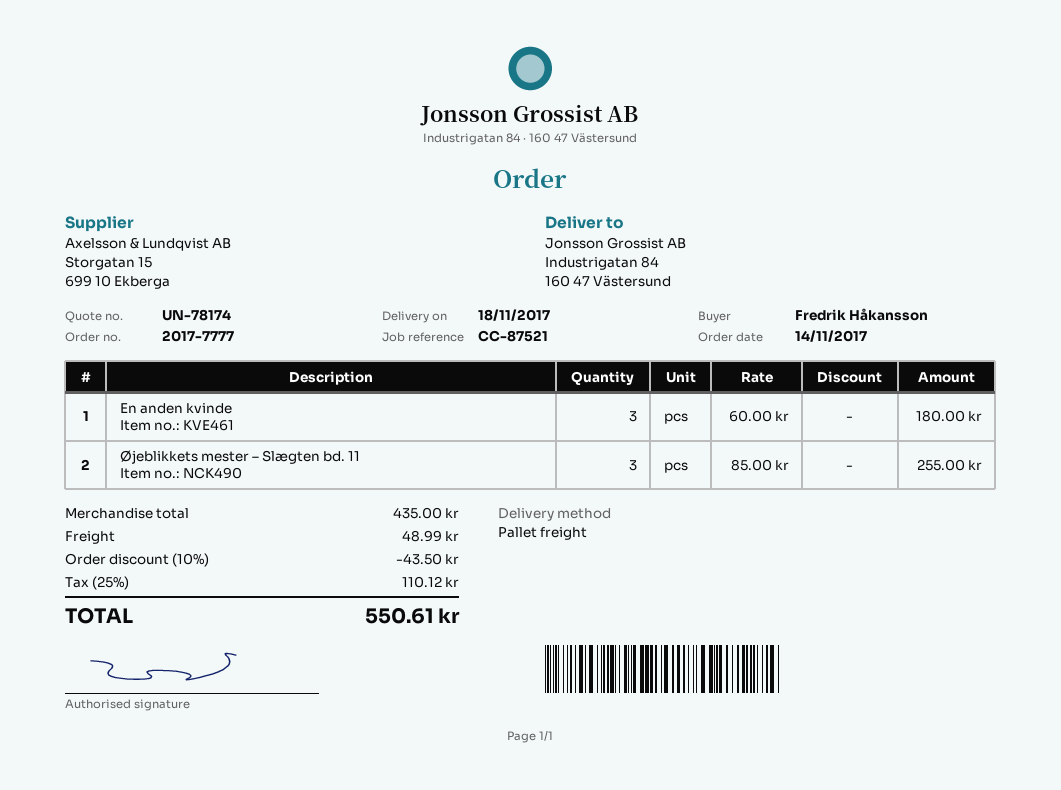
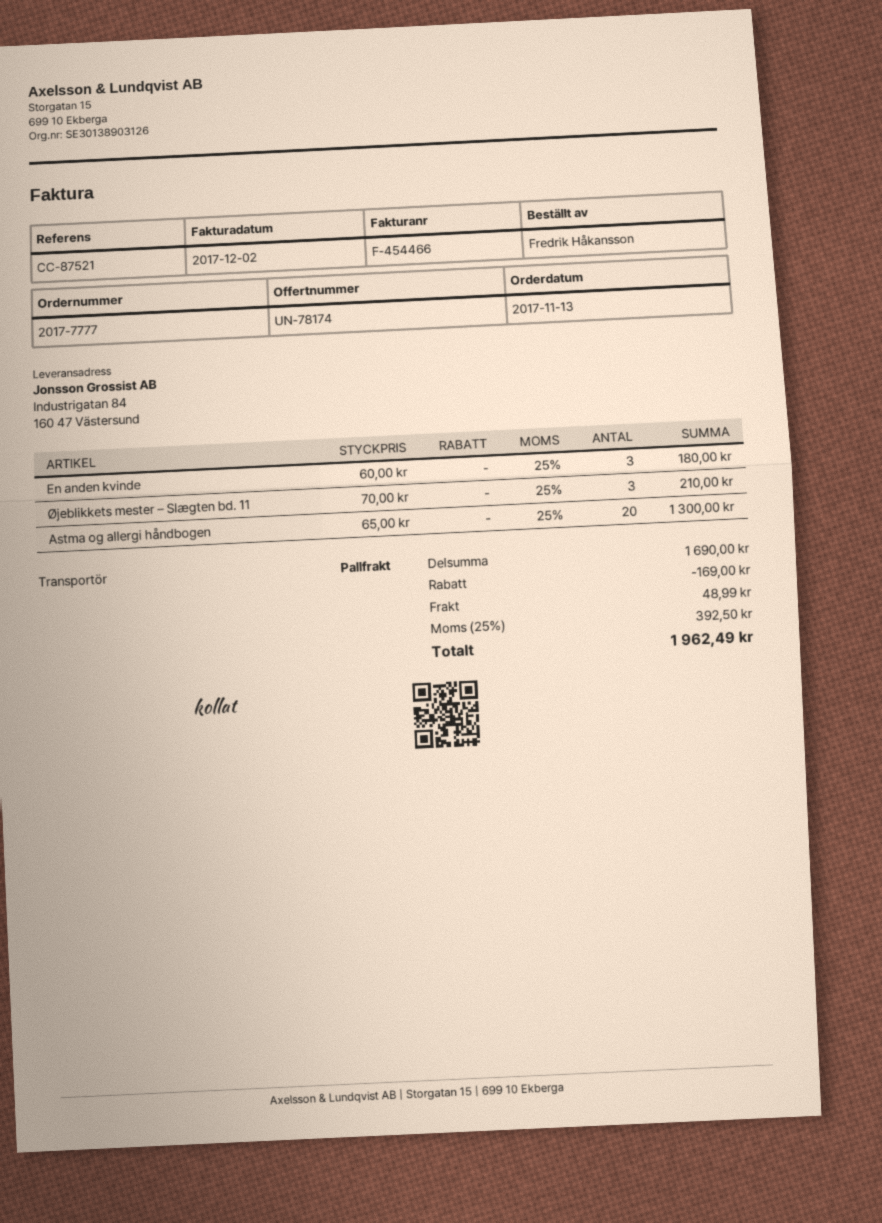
order date: 2017-11-14 -> 2017-11-13
Øjeblikkets mester – Slægten bd. 11: 3 x 85.00 = 255.00 -> 3 x 70.00 = 210.00
Astma og allergi håndbogen: none -> 20 x 65.00 = 1300.00
subtotal: 435.00 -> 1690.00
discount: 43.50 -> 169.00
tax: 25% = 110.12 -> 25% = 392.50
total: 550.61 -> 1962.49

